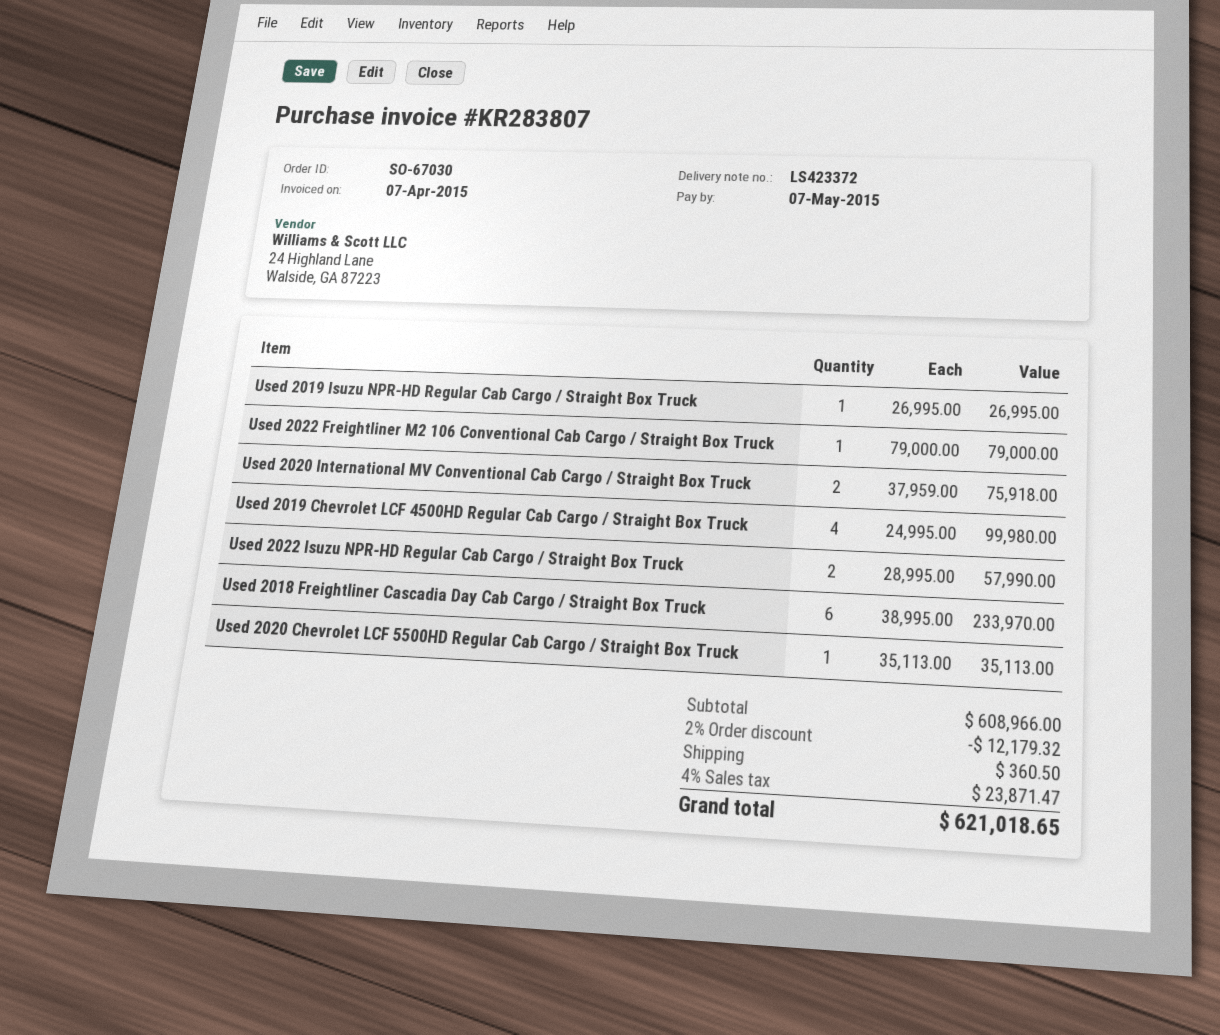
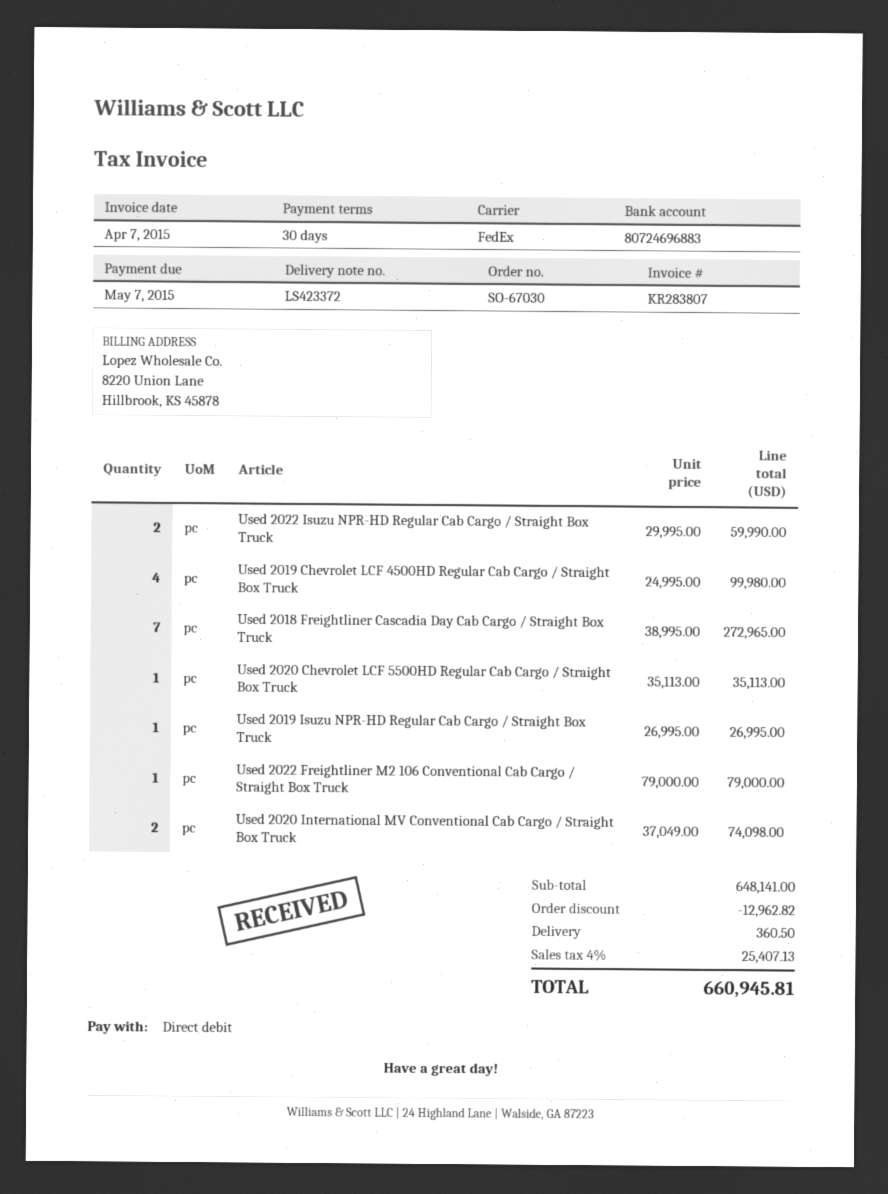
Used 2020 International MV Conventional Cab Cargo / Straight Box Truck: 2 x 37959.00 = 75918.00 -> 2 x 37049.00 = 74098.00
Used 2022 Isuzu NPR-HD Regular Cab Cargo / Straight Box Truck: 2 x 28995.00 = 57990.00 -> 2 x 29995.00 = 59990.00
Used 2018 Freightliner Cascadia Day Cab Cargo / Straight Box Truck: 6 x 38995.00 = 233970.00 -> 7 x 38995.00 = 272965.00
subtotal: 608966.00 -> 648141.00
discount: 12179.32 -> 12962.82
tax: 4% = 23871.47 -> 4% = 25407.13
total: 621018.65 -> 660945.81

